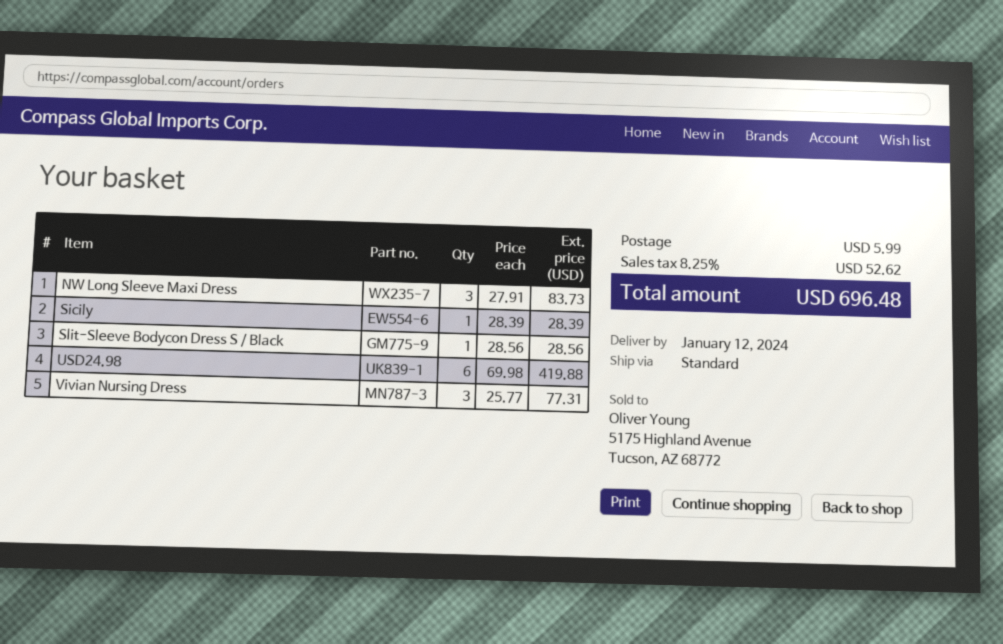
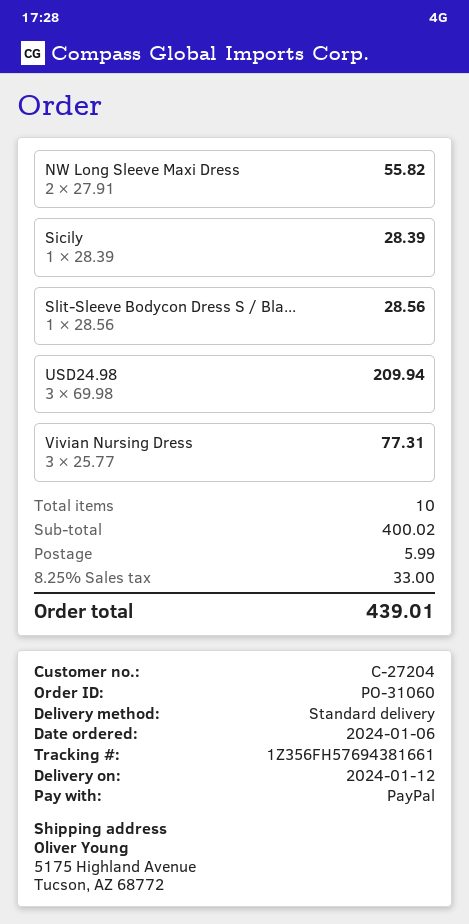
NW Long Sleeve Maxi Dress: 3 x 27.91 = 83.73 -> 2 x 27.91 = 55.82
USD24.98: 6 x 69.98 = 419.88 -> 3 x 69.98 = 209.94
tax: 8.25% = 52.62 -> 8.25% = 33.00
total: 696.48 -> 439.01

